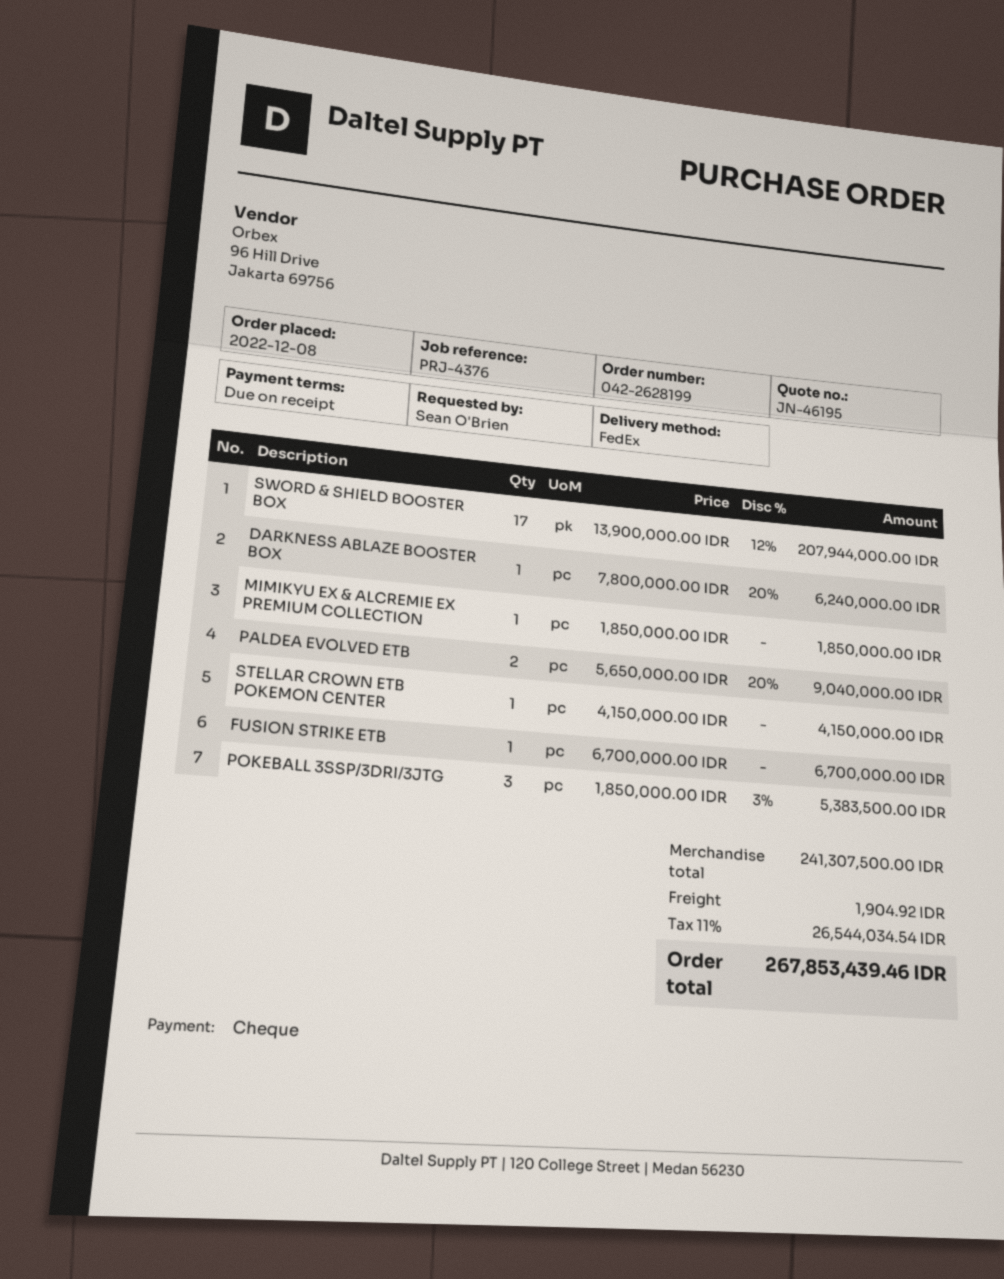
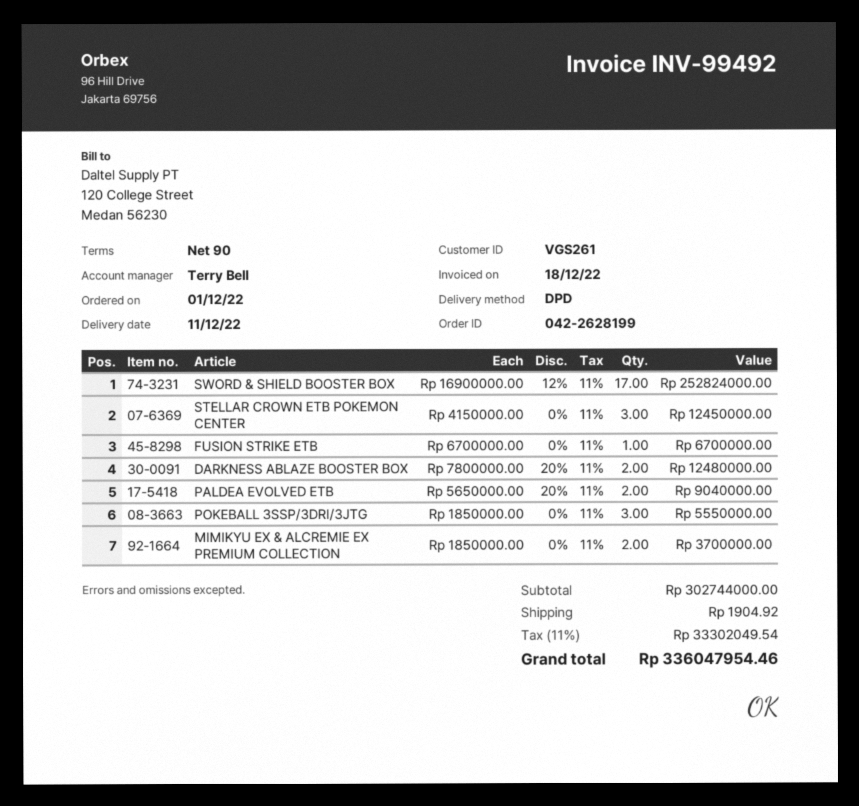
order date: 2022-12-08 -> 2022-12-01
payment terms: on receipt -> 90 days
shipping method: FedEx -> DPD
SWORD & SHIELD BOOSTER BOX: 17 x 13900000.00 - 12% = 207944000.00 -> 17 x 16900000.00 - 12% = 252824000.00
DARKNESS ABLAZE BOOSTER BOX: 1 x 7800000.00 - 20% = 6240000.00 -> 2 x 7800000.00 - 20% = 12480000.00
MIMIKYU EX & ALCREMIE EX PREMIUM COLLECTION: 1 x 1850000.00 = 1850000.00 -> 2 x 1850000.00 = 3700000.00
STELLAR CROWN ETB POKEMON CENTER: 1 x 4150000.00 = 4150000.00 -> 3 x 4150000.00 = 12450000.00
POKEBALL 3SSP/3DRI/3JTG: 3 x 1850000.00 - 3% = 5383500.00 -> 3 x 1850000.00 = 5550000.00
subtotal: 241307500.00 -> 302744000.00
tax: 11% = 26544034.54 -> 11% = 33302049.54
total: 267853439.46 -> 336047954.46

